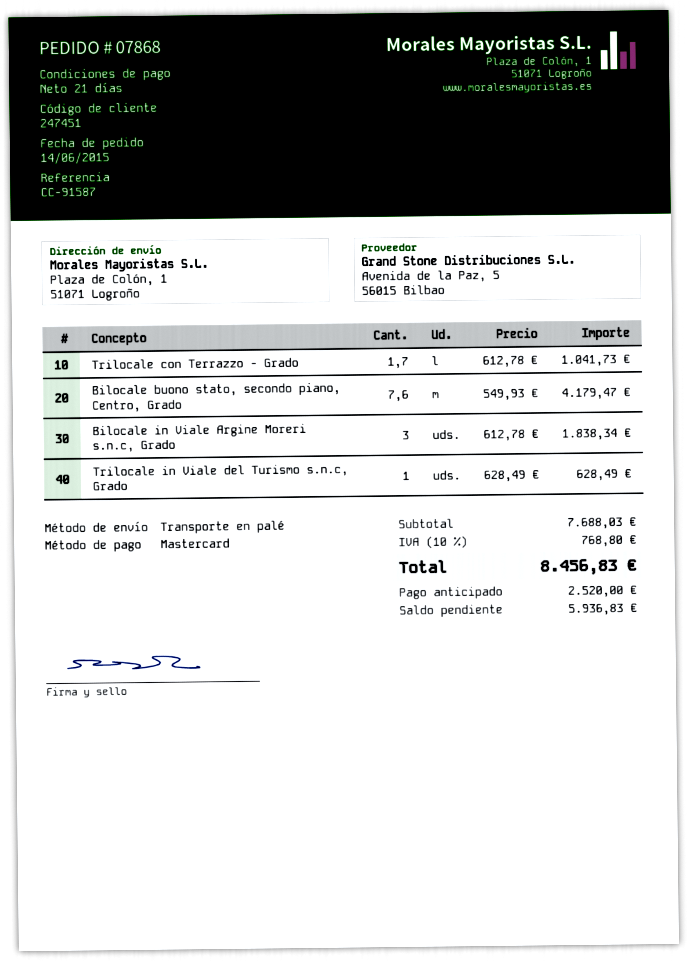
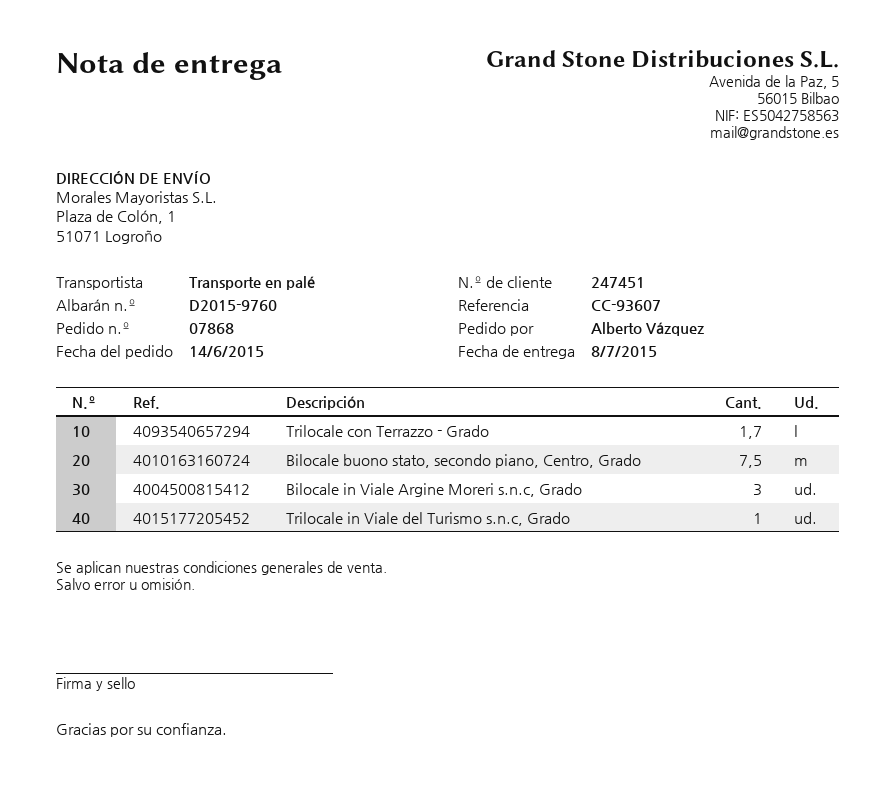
reference: CC-91587 -> CC-93607
Bilocale buono stato, secondo piano, Centro, Grado: 7.6 -> 7.5

